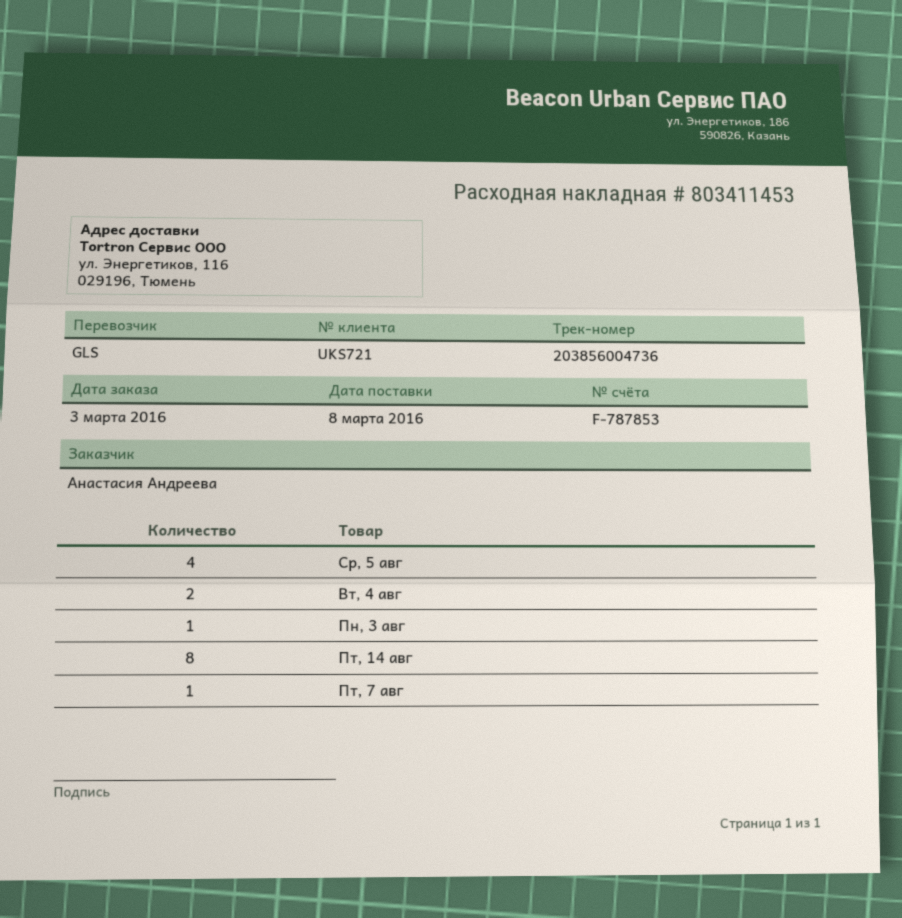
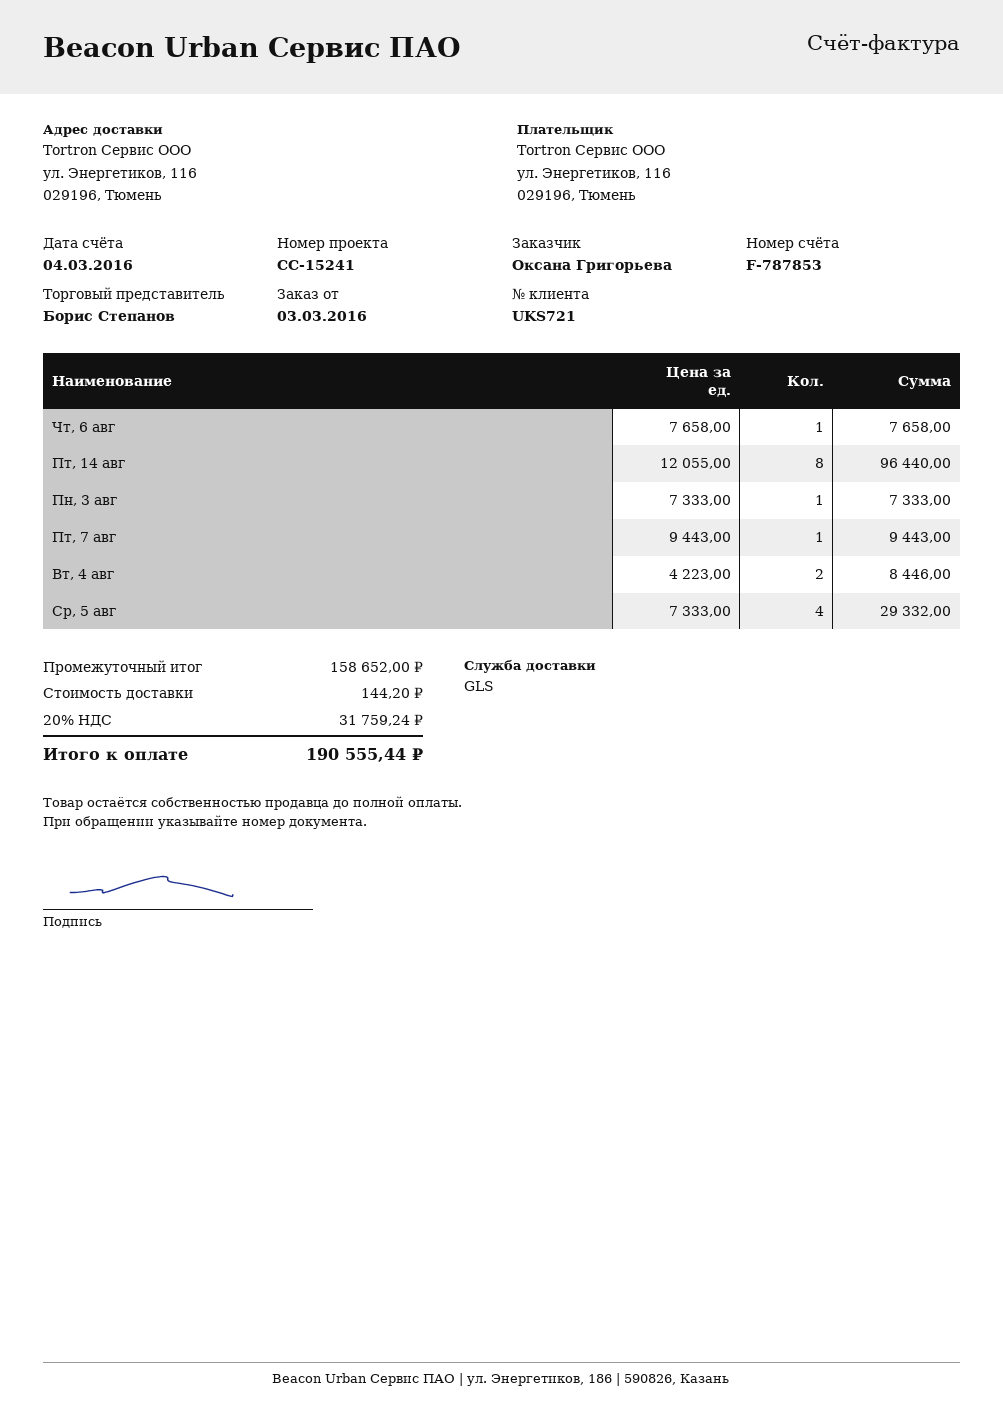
ordered by: Анастасия Андреева -> Оксана Григорьева
Чт, 6 авг: none -> 1

